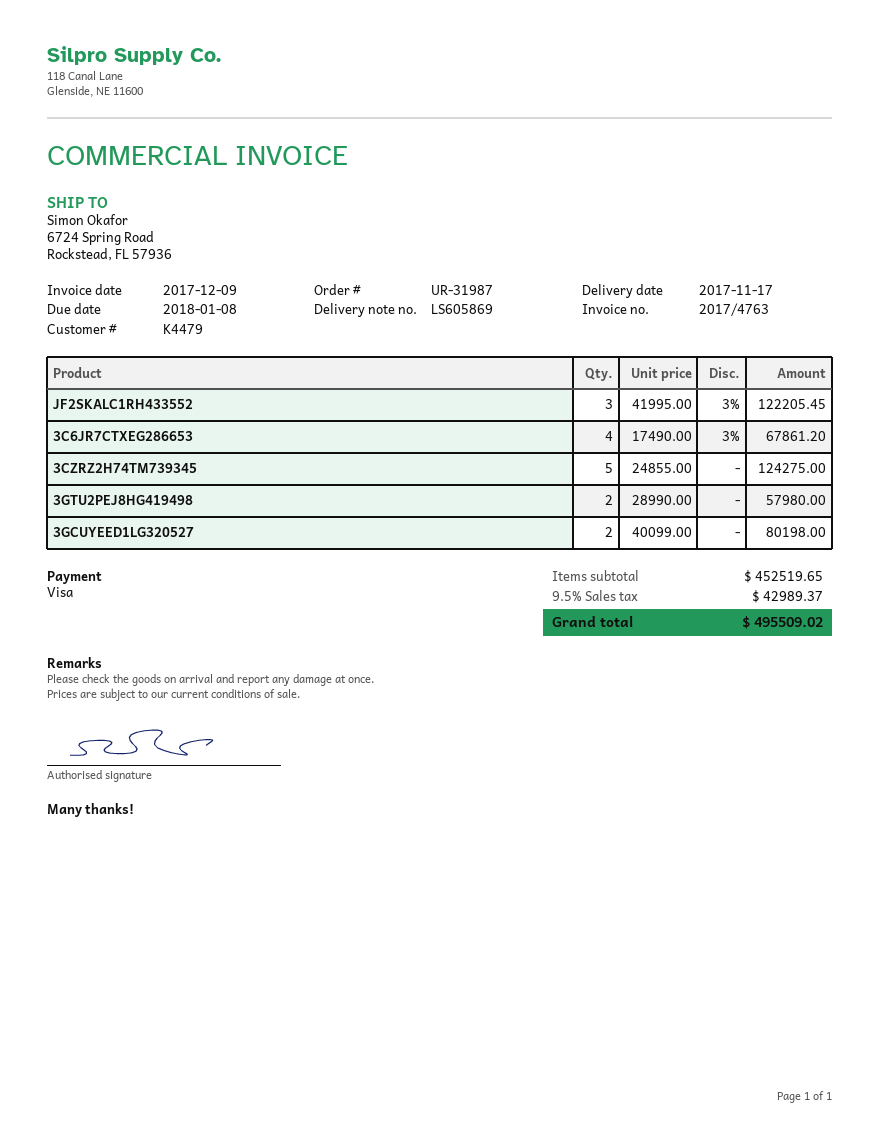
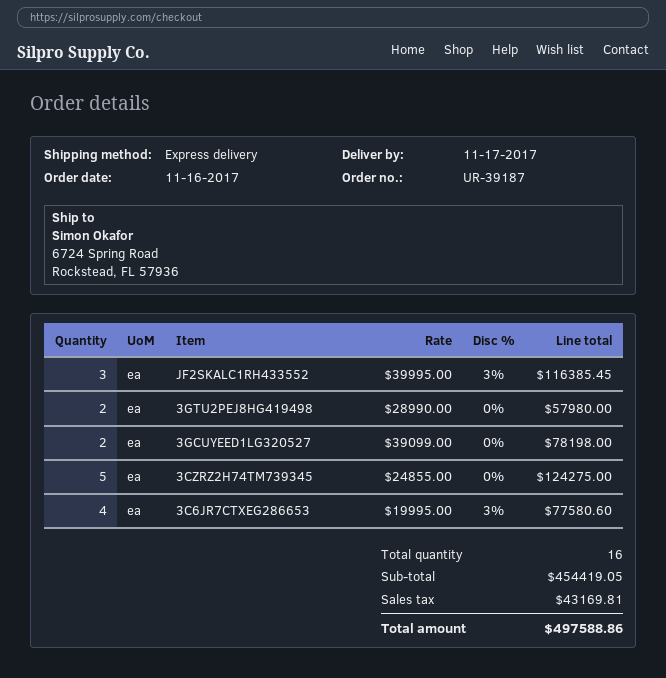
order number: UR-31987 -> UR-39187
JF2SKALC1RH433552: 3 x 41995.00 - 3% = 122205.45 -> 3 x 39995.00 - 3% = 116385.45
3C6JR7CTXEG286653: 4 x 17490.00 - 3% = 67861.20 -> 4 x 19995.00 - 3% = 77580.60
3GCUYEED1LG320527: 2 x 40099.00 = 80198.00 -> 2 x 39099.00 = 78198.00
subtotal: 452519.65 -> 454419.05
tax: 42989.37 -> 43169.81
total: 495509.02 -> 497588.86

